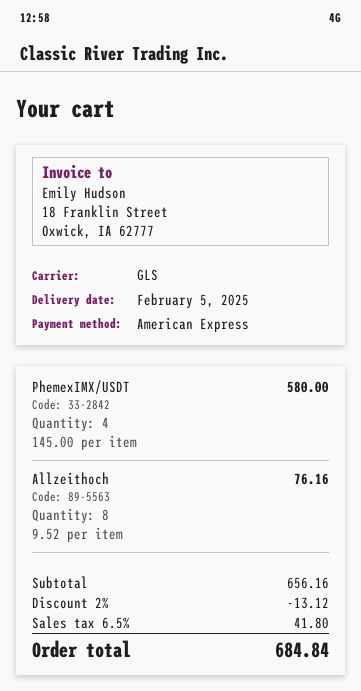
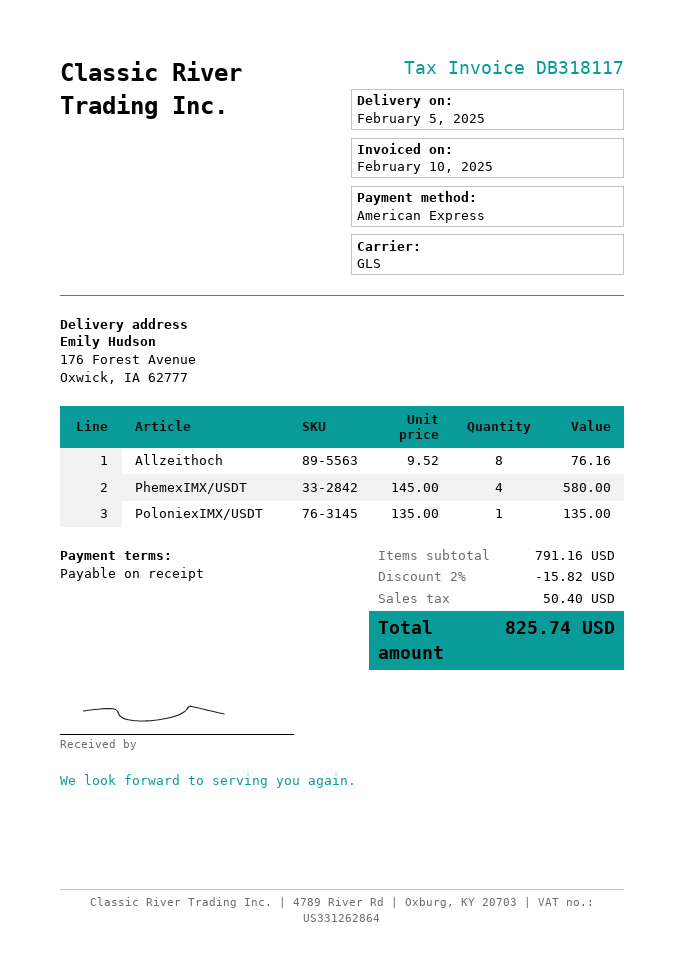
PoloniexIMX/USDT: none -> 1 x 135.00 = 135.00
subtotal: 656.16 -> 791.16
discount: 2% = 13.12 -> 2% = 15.82
tax: 41.80 -> 50.40
total: 684.84 -> 825.74

